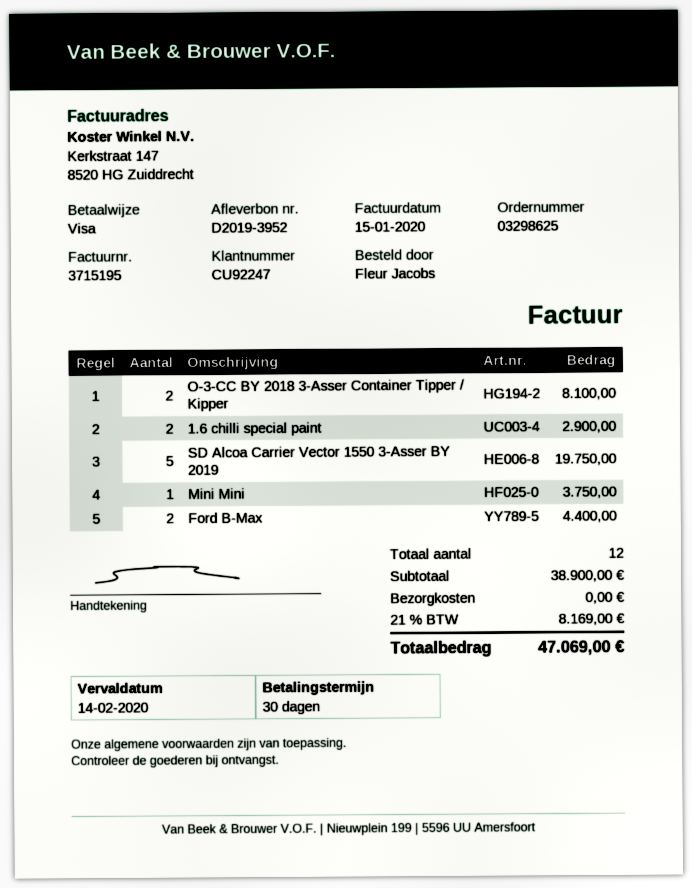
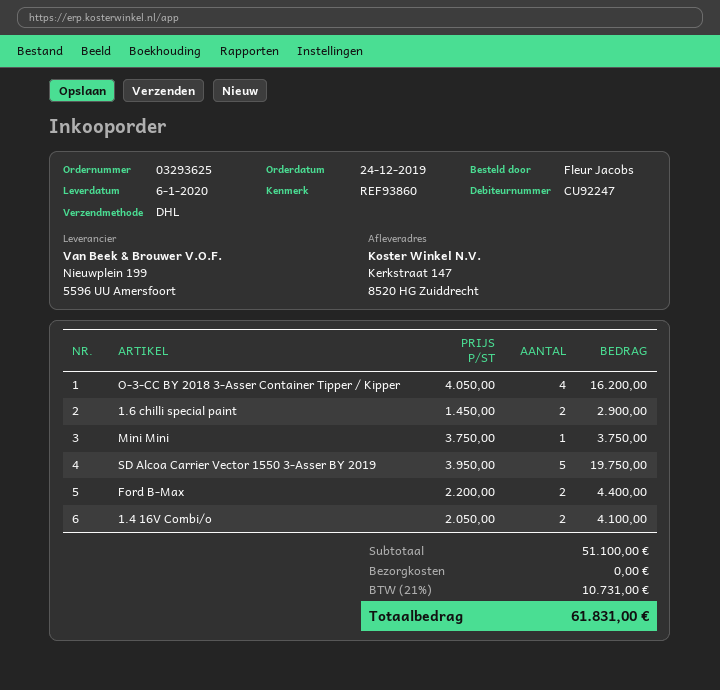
order number: 03298625 -> 03293625
O-3-CC BY 2018 3-Asser Container Tipper / Kipper: 2 for 8100.00 -> 4 for 16200.00
1.4 16V Combi/o: none -> 2 for 4100.00
subtotal: 38900.00 -> 51100.00
tax: 21% = 8169.00 -> 21% = 10731.00
total: 47069.00 -> 61831.00

